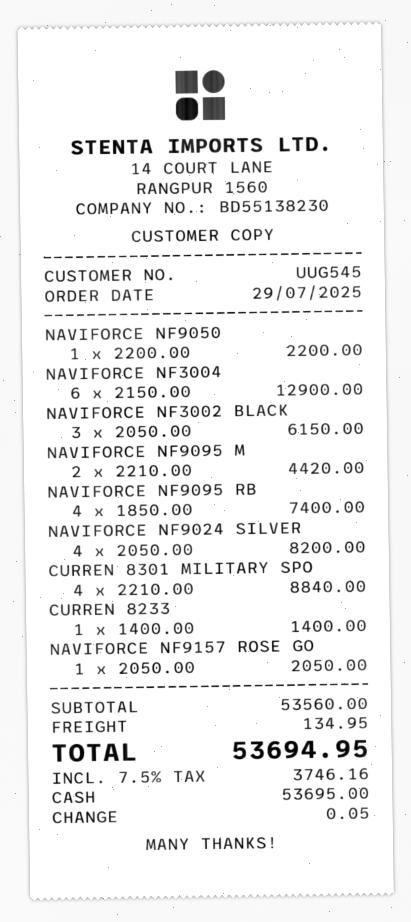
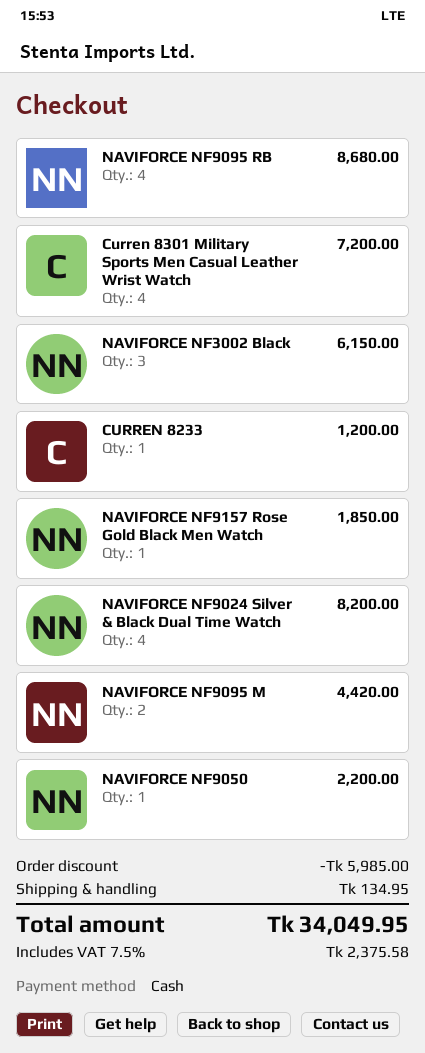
NAVIFORCE NF3004: 6 for 12900.00 -> none
NAVIFORCE NF9095 RB: 4 for 7400.00 -> 4 for 8680.00
CURREN 8301 MILITARY SPO: 4 for 8840.00 -> 4 for 7200.00
CURREN 8233: 1 for 1400.00 -> 1 for 1200.00
NAVIFORCE NF9157 ROSE GO: 1 for 2050.00 -> 1 for 1850.00
discount: none -> 5985.00
tax: 7.5% = 3746.16 -> 7.5% = 2375.58
total: 53694.95 -> 34049.95

